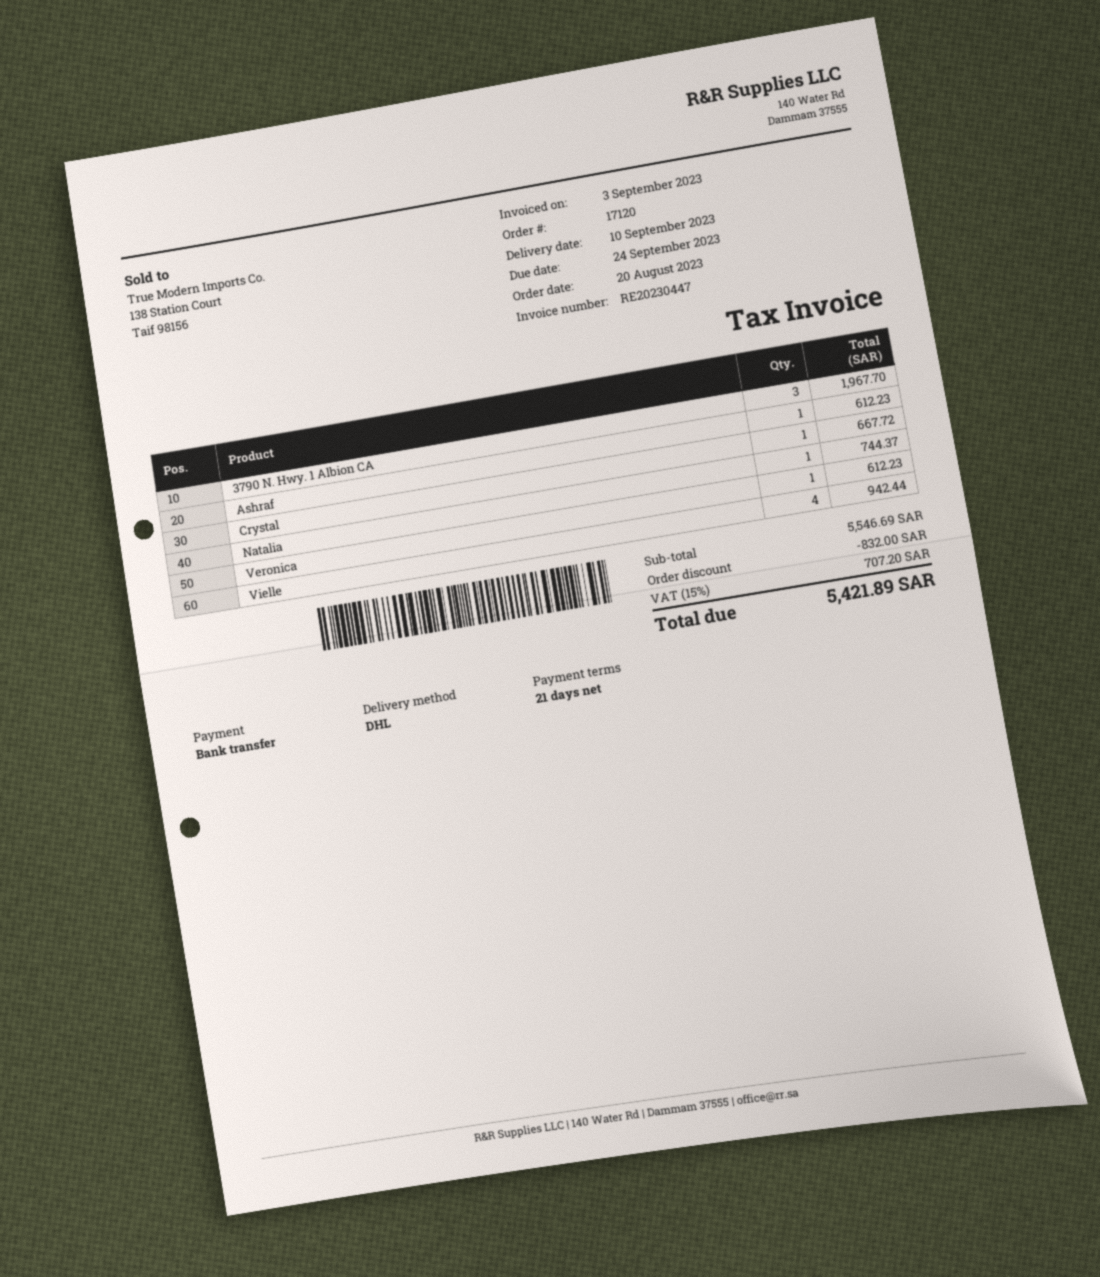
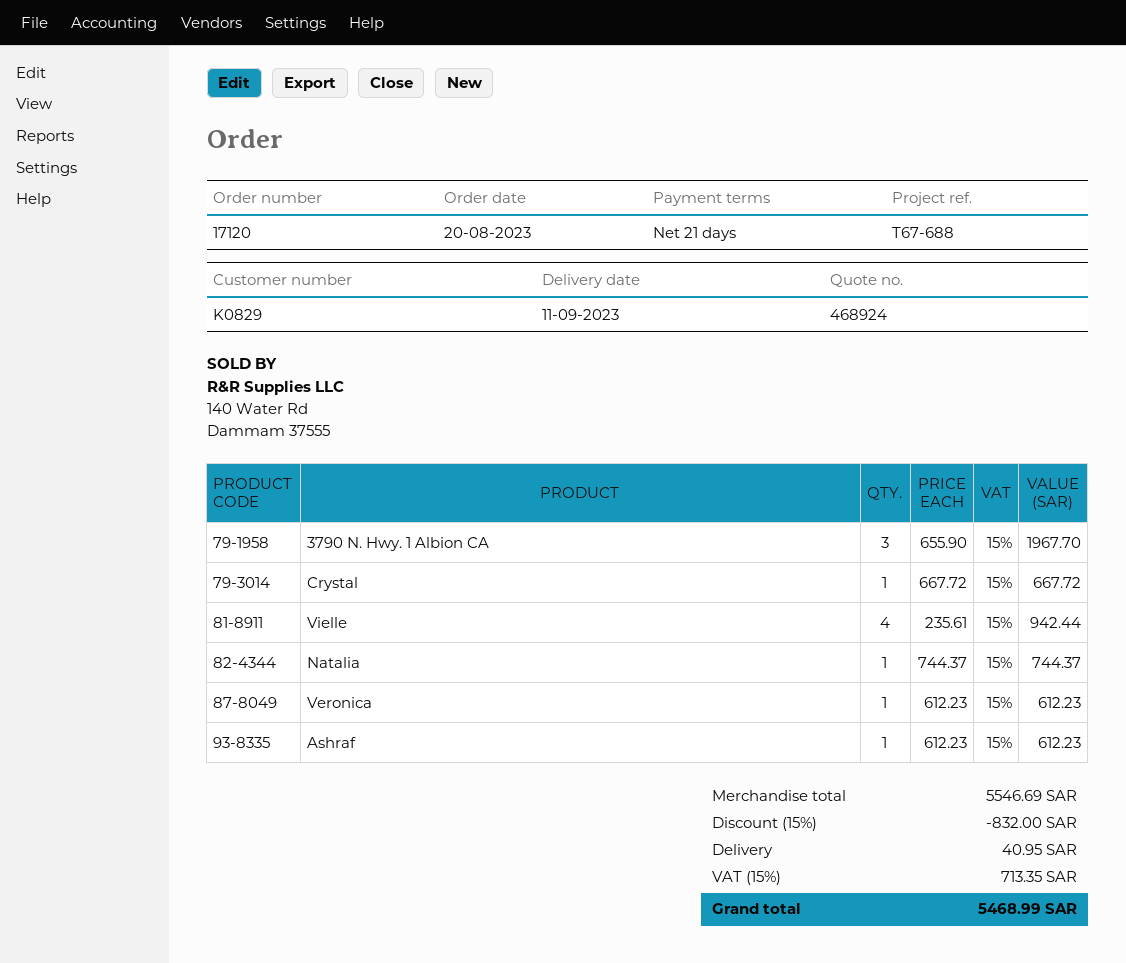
delivery date: 2023-09-10 -> 2023-09-11
shipping: none -> 40.95
tax: 15% = 707.20 -> 15% = 713.35
total: 5421.89 -> 5468.99

